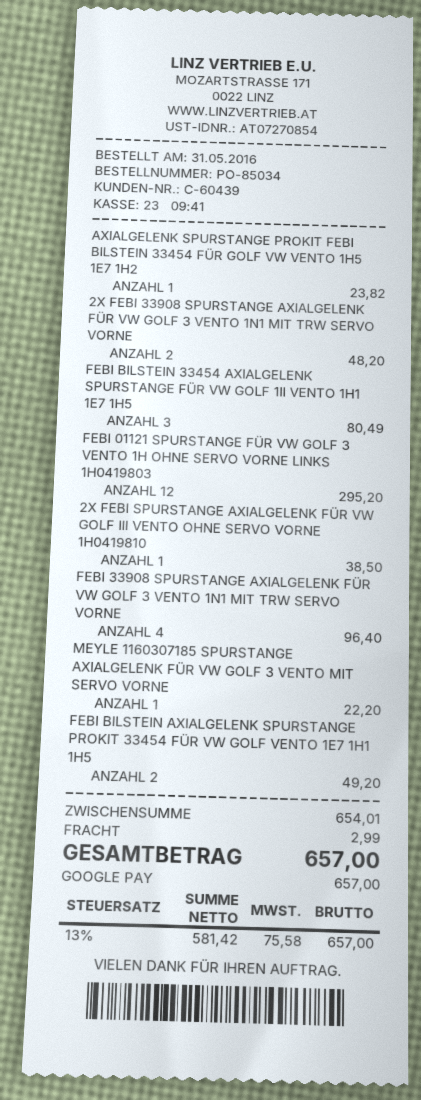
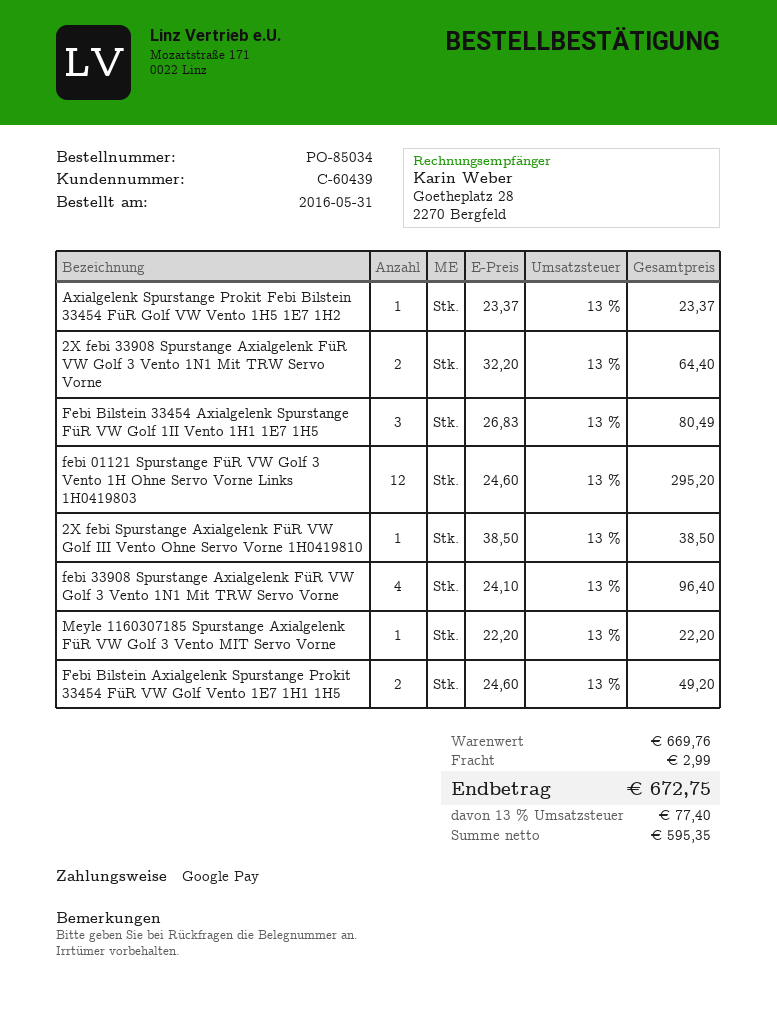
AXIALGELENK SPURSTANGE PROKIT FEBI BILSTEIN 33454 FÜR GOLF VW VENTO 1H5 1E7 1H2: 1 for 23.82 -> 1 for 23.37
2X FEBI 33908 SPURSTANGE AXIALGELENK FÜR VW GOLF 3 VENTO 1N1 MIT TRW SERVO VORNE: 2 for 48.20 -> 2 for 64.40
subtotal: 654.01 -> 669.76
net: 581.42 -> 595.35
tax: 13% = 75.58 -> 13% = 77.40
total: 657.00 -> 672.75

